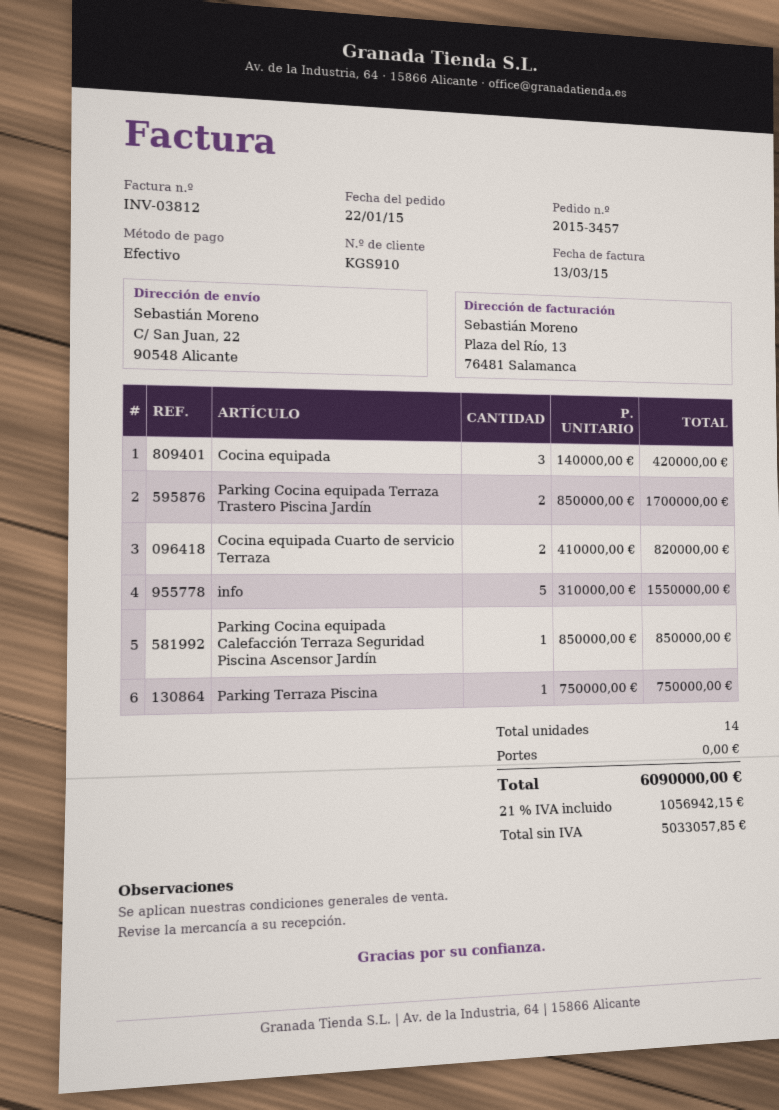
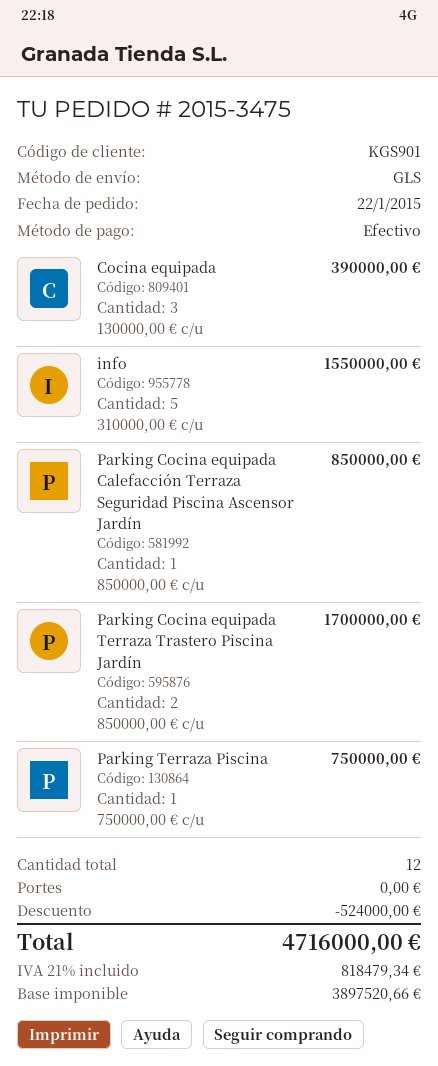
order number: 2015-3457 -> 2015-3475
customer number: KGS910 -> KGS901
Cocina equipada: 3 x 140000.00 = 420000.00 -> 3 x 130000.00 = 390000.00
Cocina equipada Cuarto de servicio Terraza: 2 x 410000.00 = 820000.00 -> none
total quantity: 14 -> 12
discount: none -> 524000.00
net: 5033057.85 -> 3897520.66
tax: 21% = 1056942.15 -> 21% = 818479.34
total: 6090000.00 -> 4716000.00

